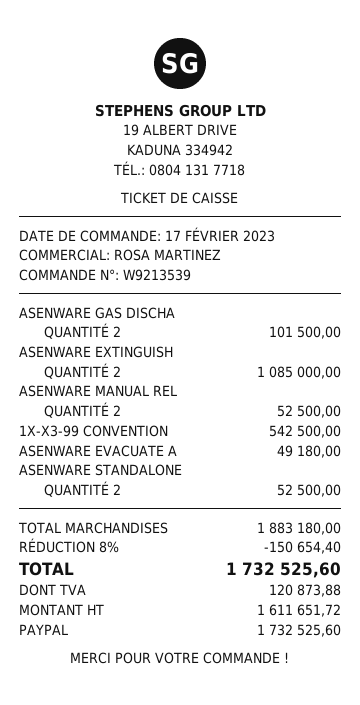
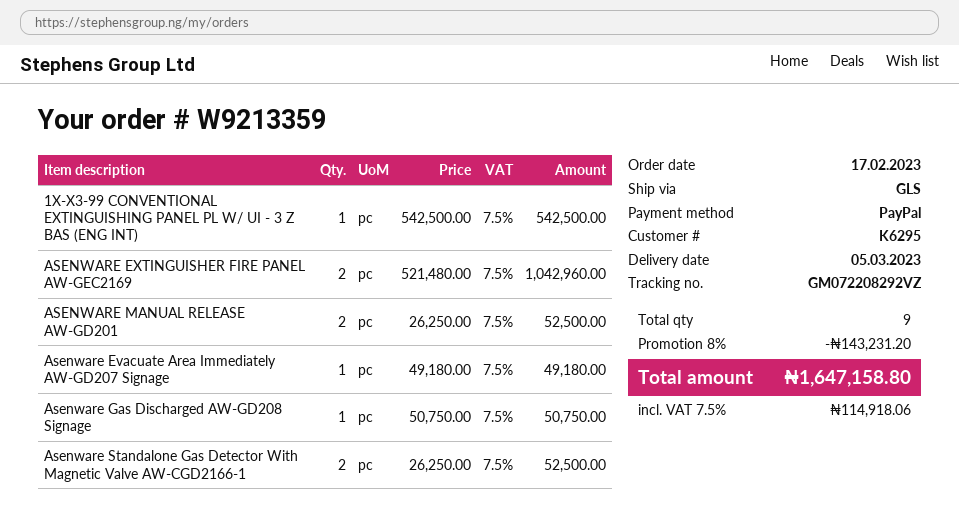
order number: W9213539 -> W9213359
ASENWARE GAS DISCHA: 2 for 101500.00 -> 1 for 50750.00
ASENWARE EXTINGUISH: 2 for 1085000.00 -> 2 for 1042960.00
discount: 8% = 150654.40 -> 8% = 143231.20
tax: 120873.88 -> 114918.06
total: 1732525.60 -> 1647158.80

